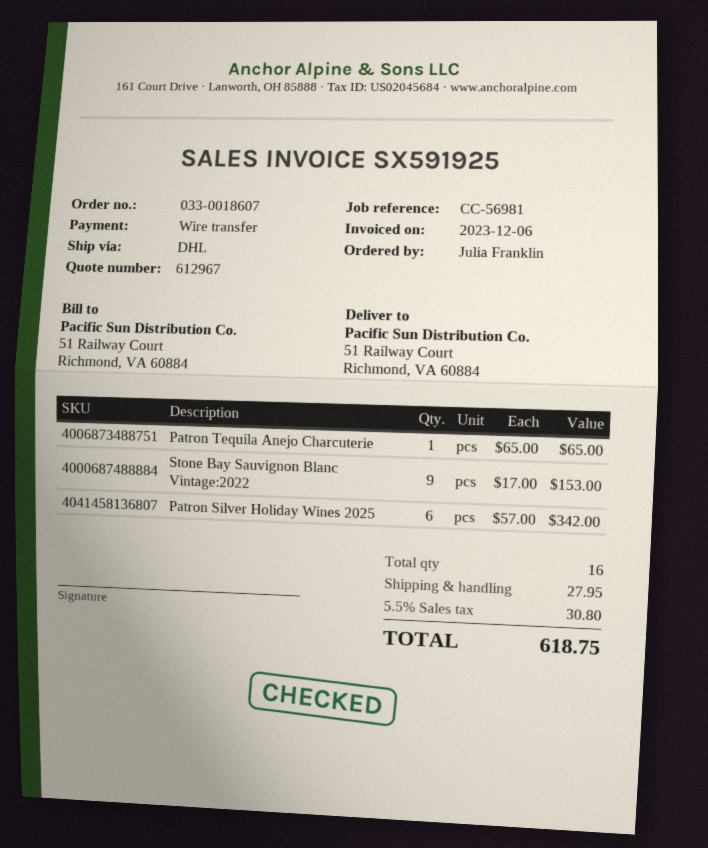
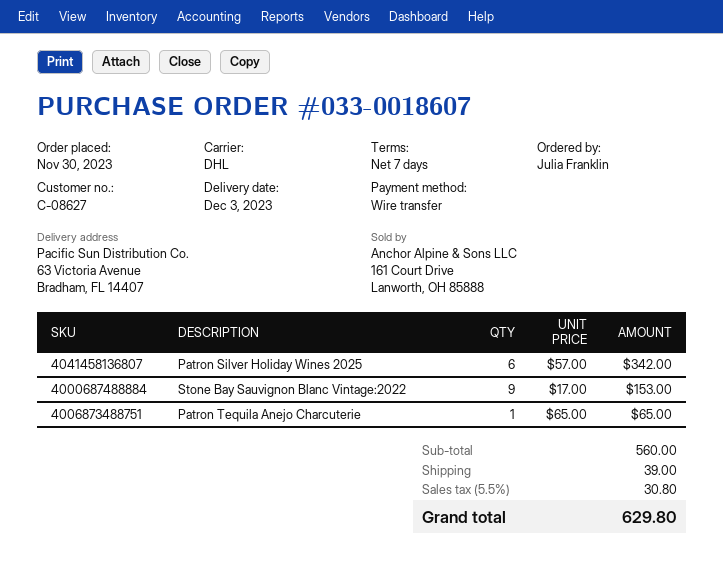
ship to: 51 Railway Court, Richmond, VA 60884 -> 63 Victoria Avenue, Bradham, FL 14407
shipping: 27.95 -> 39.00
total: 618.75 -> 629.80

